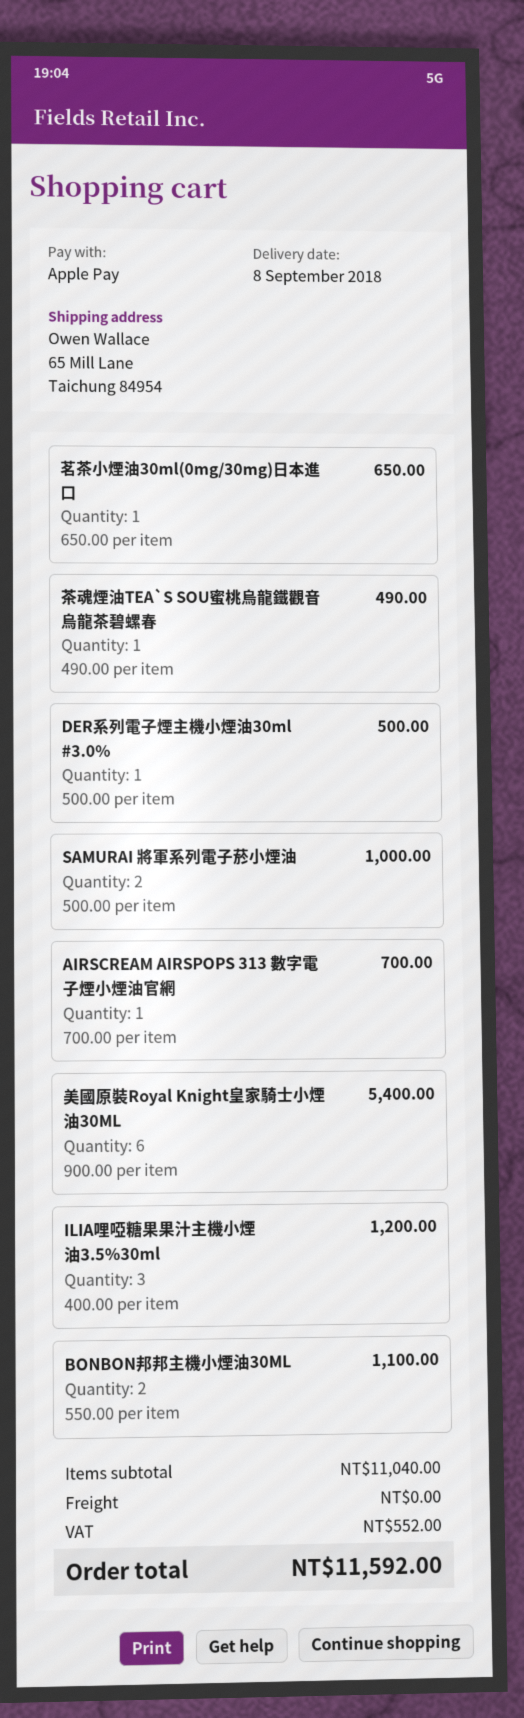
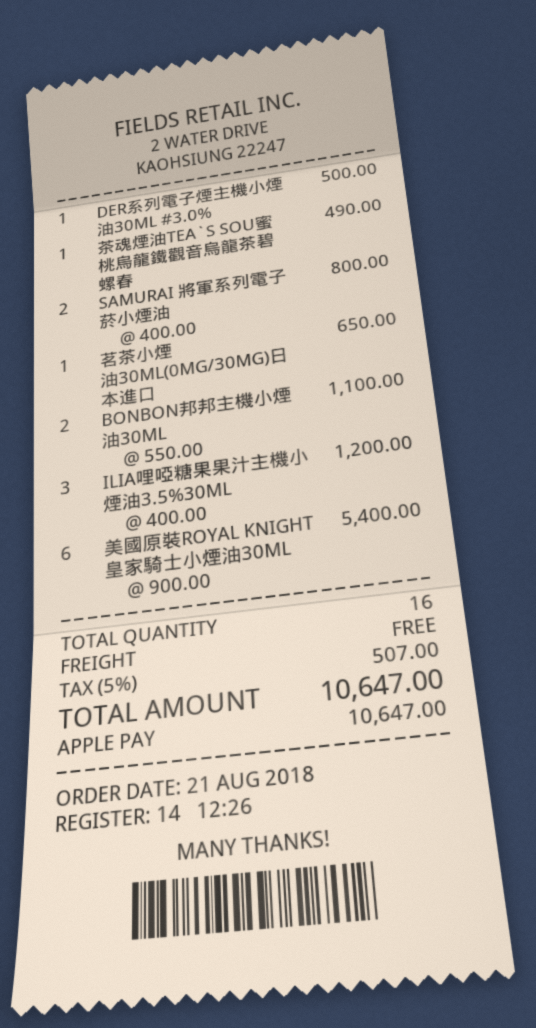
SAMURAI 將軍系列電子菸小煙油: 2 x 500.00 = 1000.00 -> 2 x 400.00 = 800.00
AIRSCREAM AIRSPOPS 313 數字電子煙小煙油官網: 1 x 700.00 = 700.00 -> none
tax: 552.00 -> 507.00
total: 11592.00 -> 10647.00

